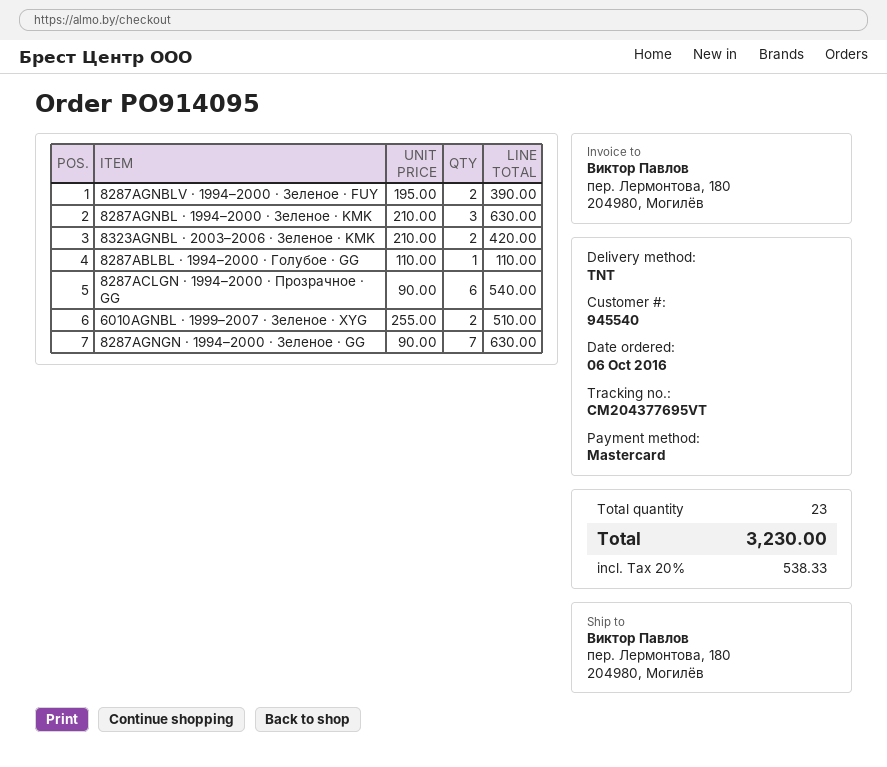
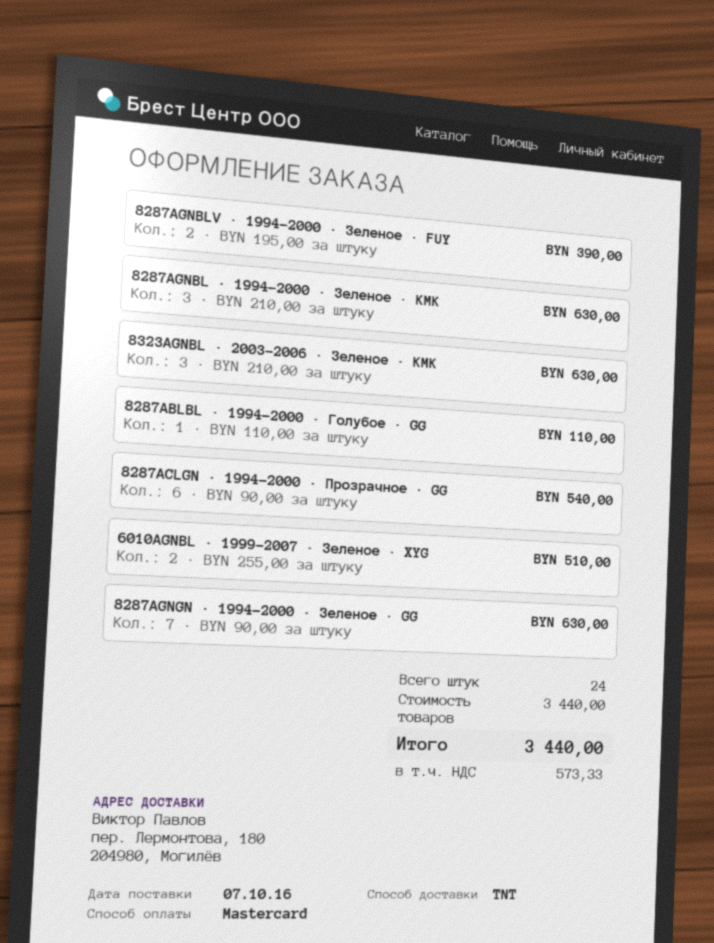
8323AGNBL · 2003–2006 · Зеленое · KMK: 2 x 210.00 = 420.00 -> 3 x 210.00 = 630.00
total quantity: 23 -> 24
tax: 538.33 -> 573.33
total: 3230.00 -> 3440.00

